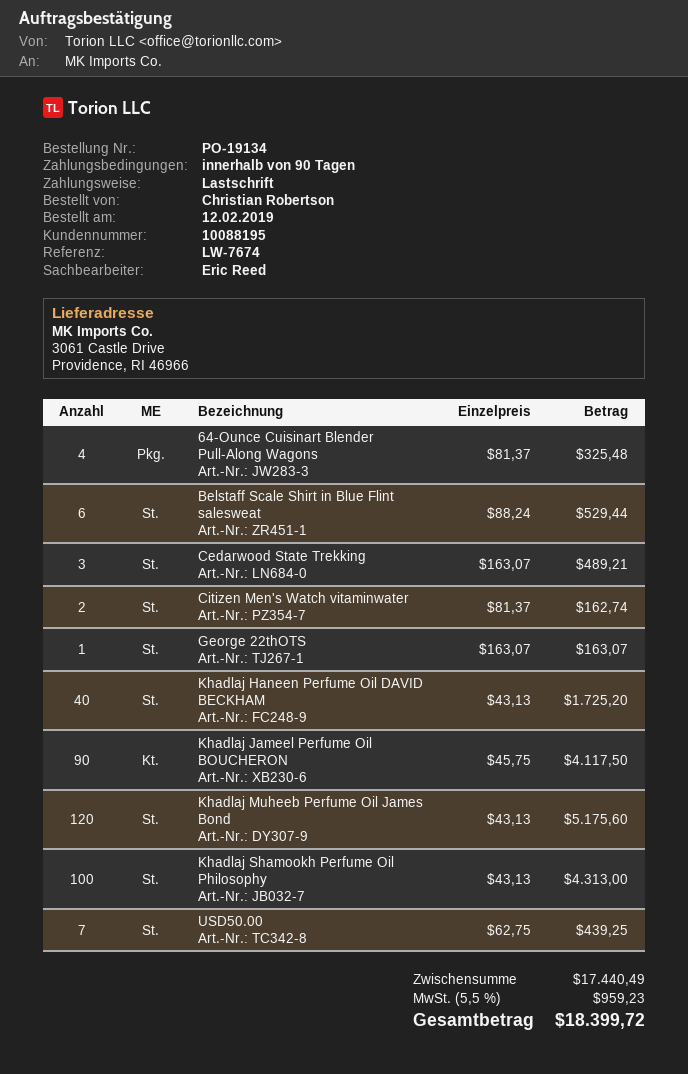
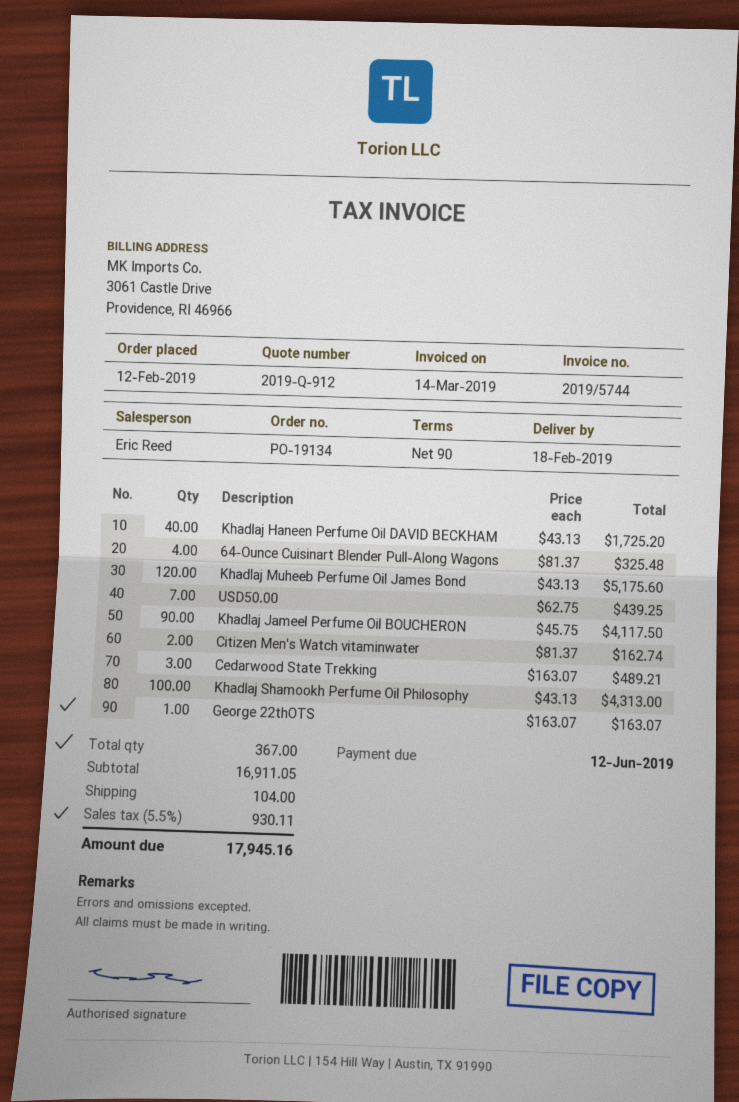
Belstaff Scale Shirt in Blue Flint salesweat: 6 x 88.24 = 529.44 -> none
subtotal: 17440.49 -> 16911.05
shipping: none -> 104.00
tax: 5.5% = 959.23 -> 5.5% = 930.11
total: 18399.72 -> 17945.16

